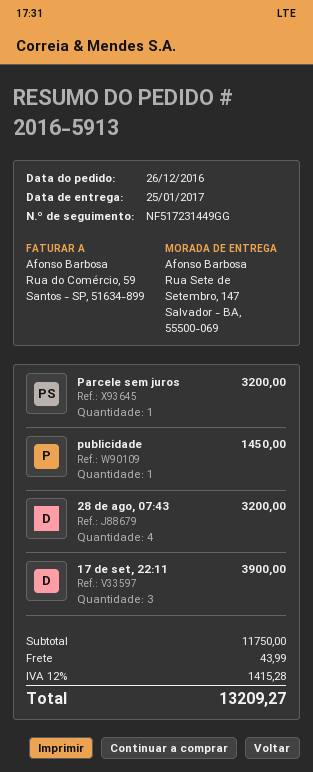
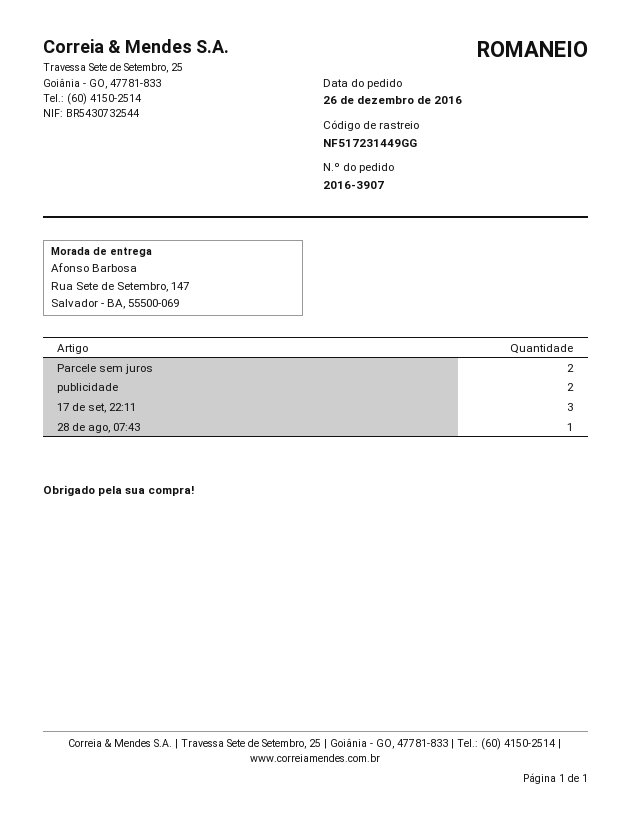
order number: 2016-5913 -> 2016-3907
Parcele sem juros: 1 -> 2
publicidade: 1 -> 2
28 de ago, 07:43: 4 -> 1

